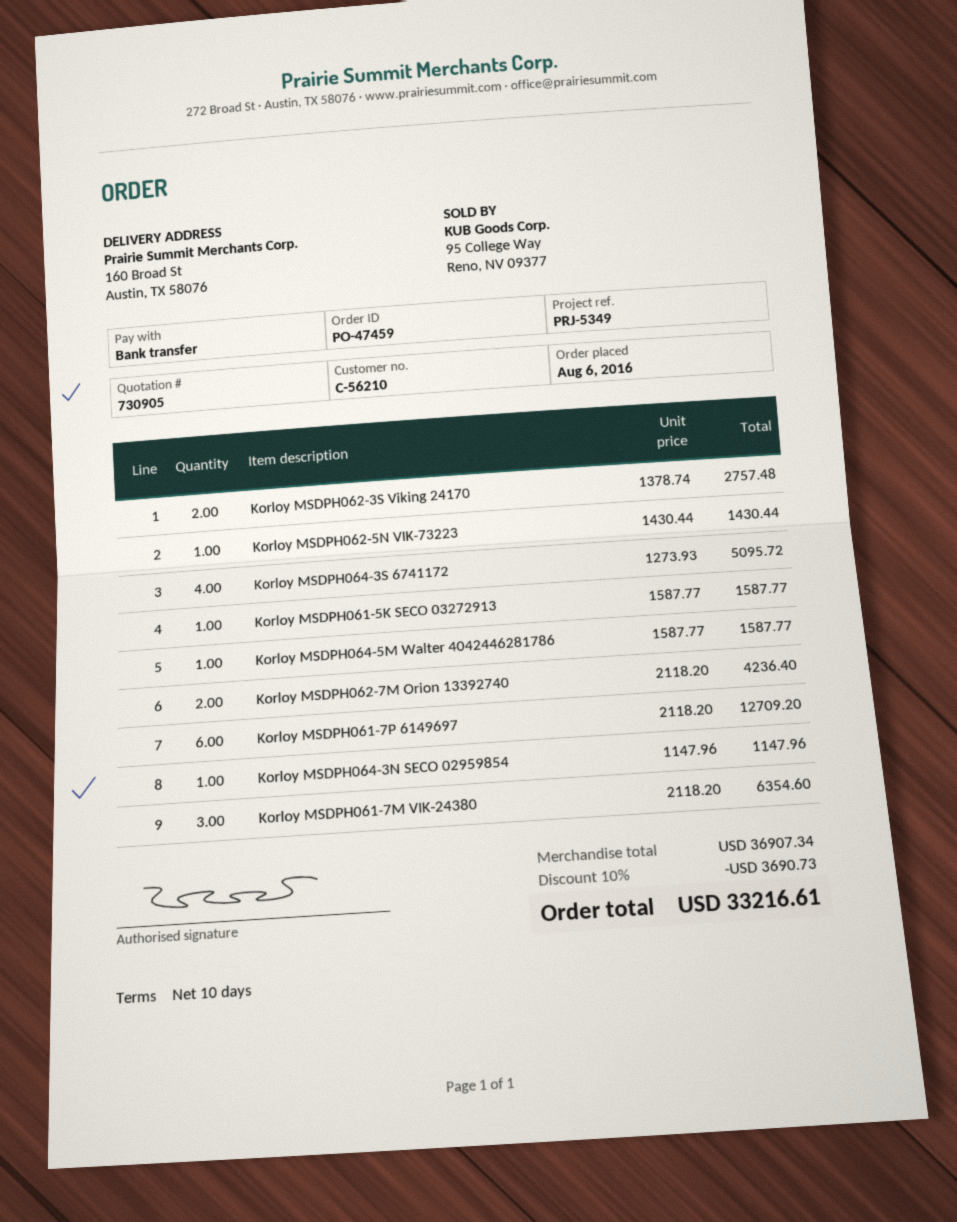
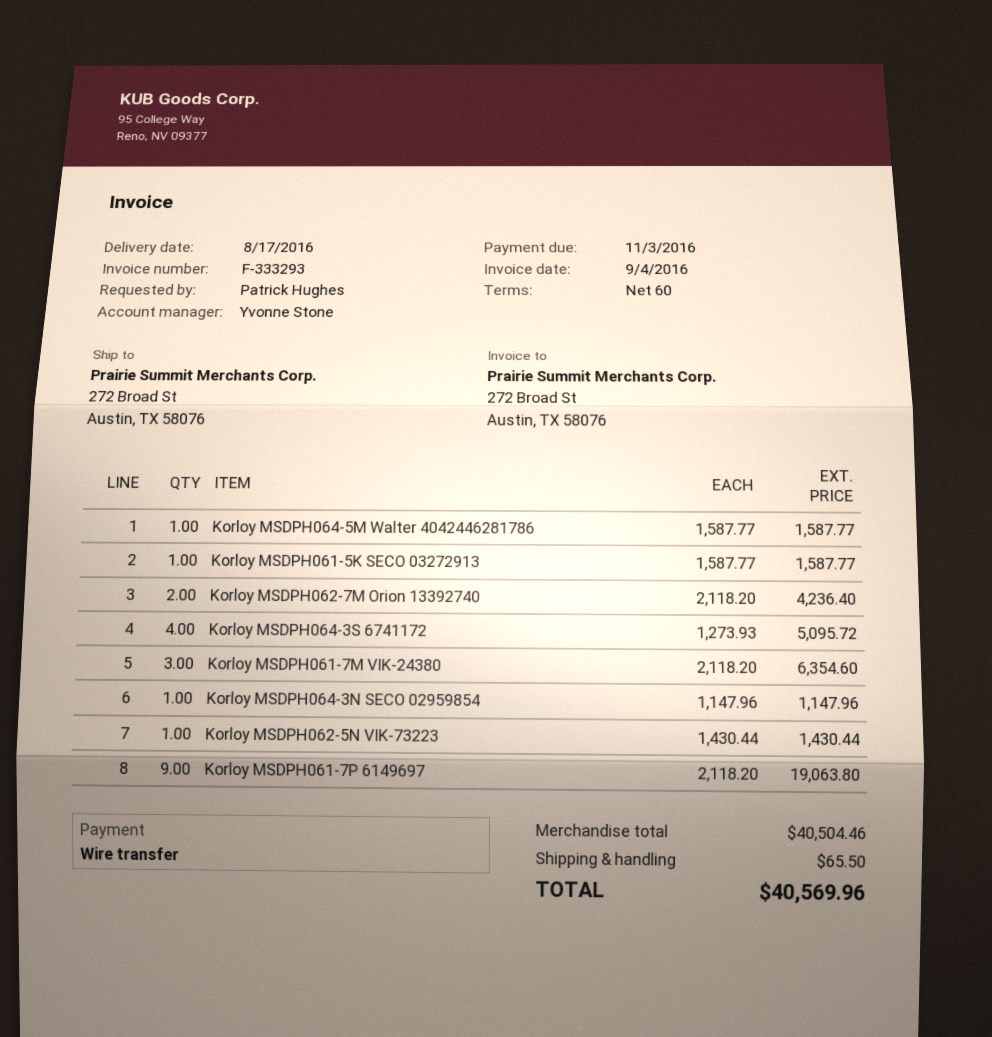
payment terms: 10 days -> 60 days
ship to: 160 Broad St, Austin, TX 58076 -> 272 Broad St, Austin, TX 58076
Korloy MSDPH062-3S Viking 24170: 2 x 1378.74 = 2757.48 -> none
Korloy MSDPH061-7P 6149697: 6 x 2118.20 = 12709.20 -> 9 x 2118.20 = 19063.80
subtotal: 36907.34 -> 40504.46
discount: 10% = 3690.73 -> none
shipping: none -> 65.50
total: 33216.61 -> 40569.96

